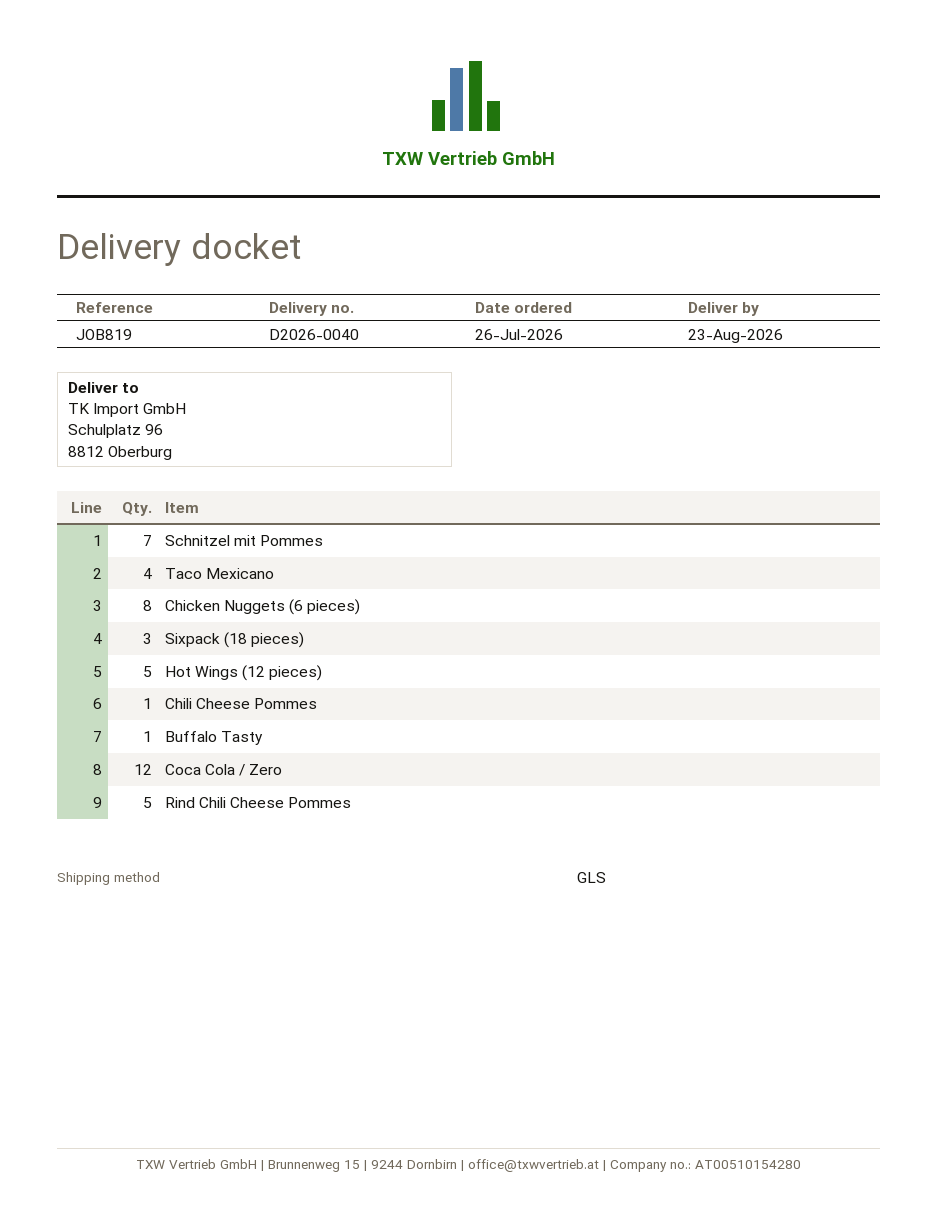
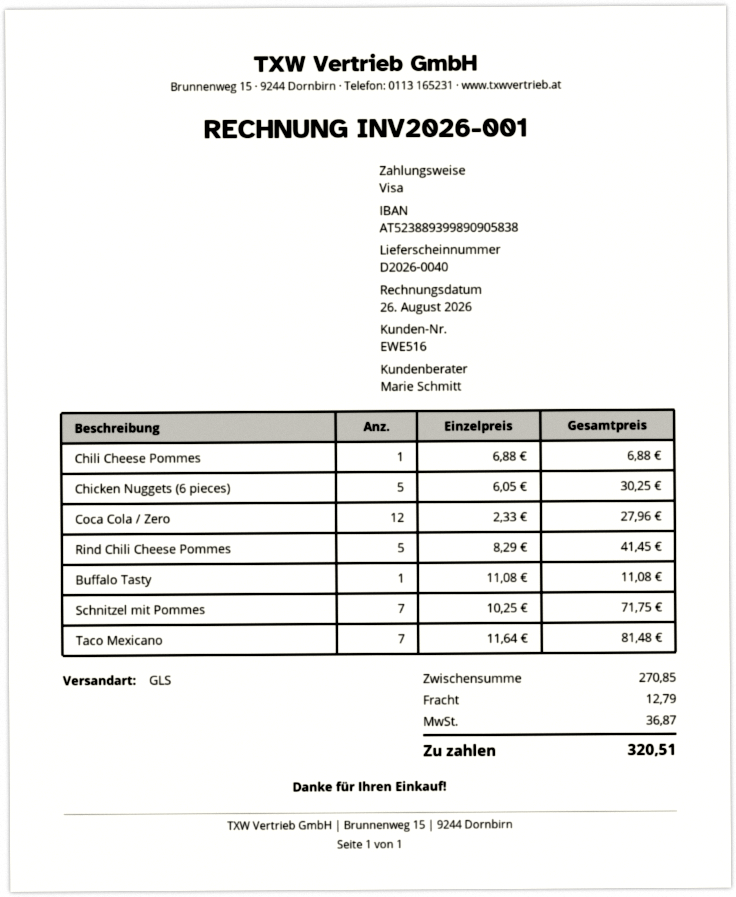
Taco Mexicano: 4 -> 7
Chicken Nuggets (6 pieces): 8 -> 5
Sixpack (18 pieces): 3 -> none
Hot Wings (12 pieces): 5 -> none

